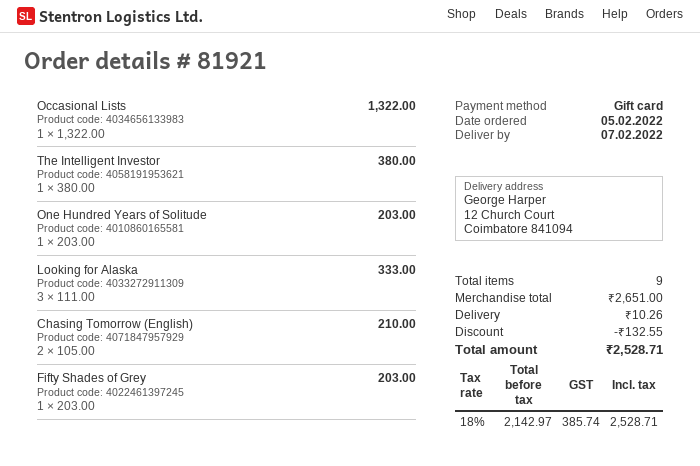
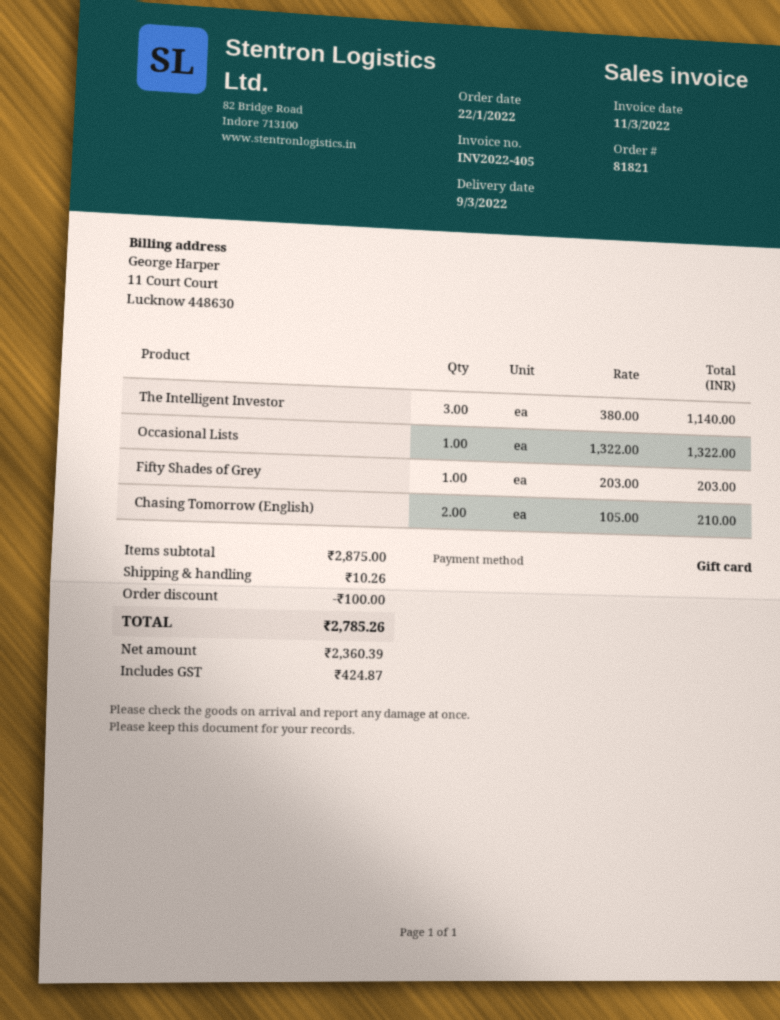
order number: 81921 -> 81821
order date: 2022-02-05 -> 2022-01-22
delivery date: 2022-02-07 -> 2022-03-09
The Intelligent Investor: 1 x 380.00 = 380.00 -> 3 x 380.00 = 1140.00
One Hundred Years of Solitude: 1 x 203.00 = 203.00 -> none
Looking for Alaska: 3 x 111.00 = 333.00 -> none
subtotal: 2651.00 -> 2875.00
discount: 132.55 -> 100.00
net: 2142.97 -> 2360.39
tax: 385.74 -> 424.87
total: 2528.71 -> 2785.26

